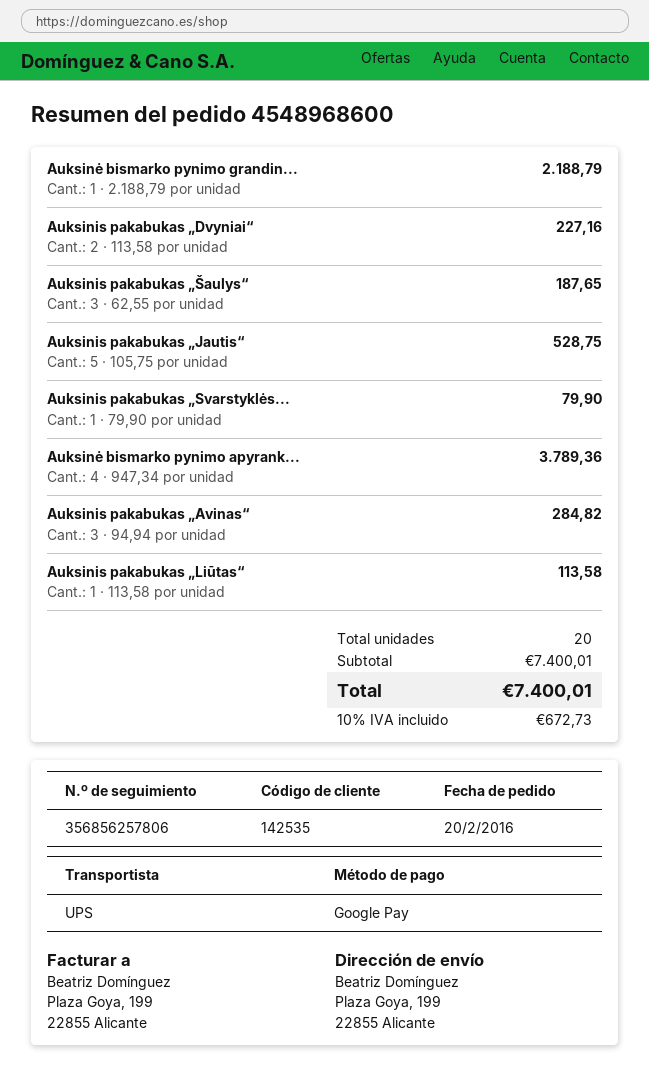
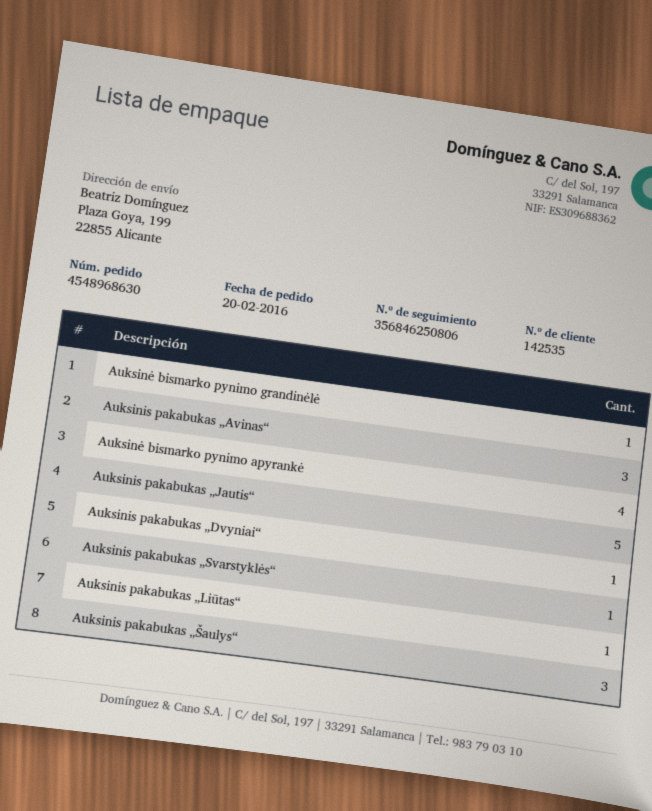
order number: 4548968600 -> 4548968630
tracking number: 356856257806 -> 356846250806
Auksinis pakabukas „Dvyniai“: 2 -> 1

